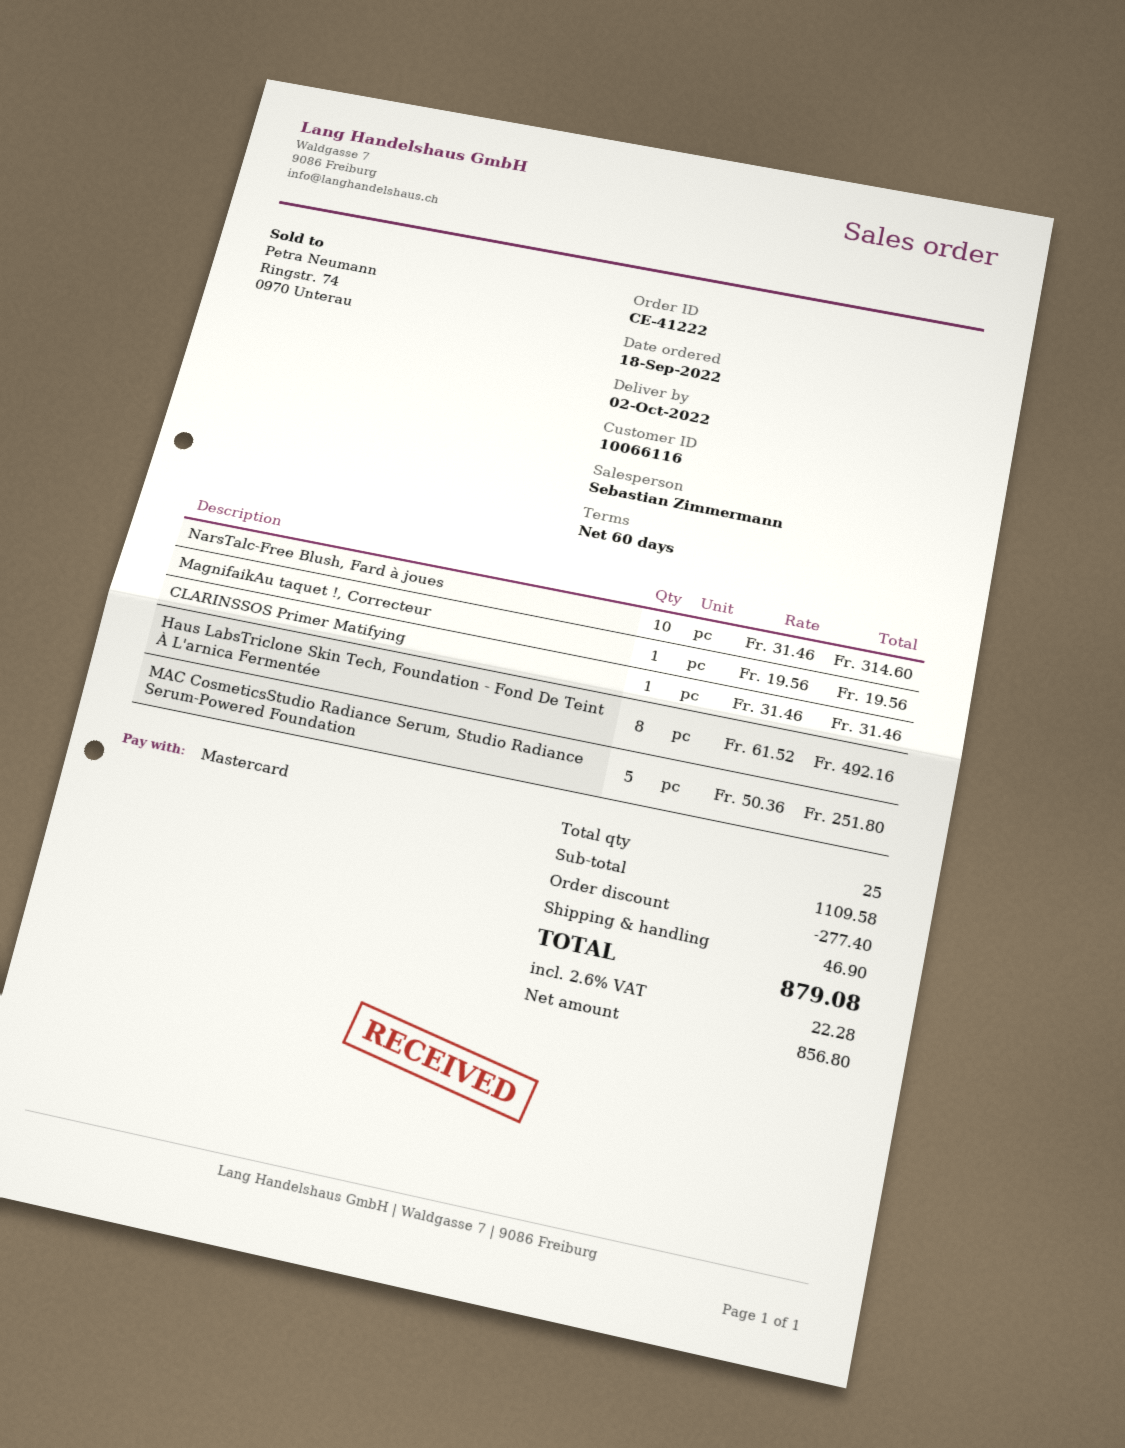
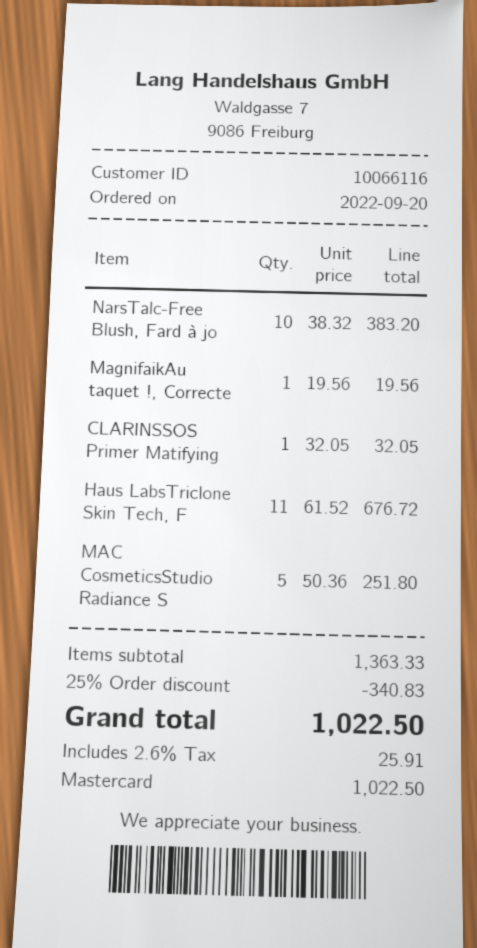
order date: 2022-09-18 -> 2022-09-20
NarsTalc-Free Blush, Fard à joues: 10 x 31.46 = 314.60 -> 10 x 38.32 = 383.20
CLARINSSOS Primer Matifying: 1 x 31.46 = 31.46 -> 1 x 32.05 = 32.05
Haus LabsTriclone Skin Tech, Foundation - Fond De Teint À L'arnica Fermentée: 8 x 61.52 = 492.16 -> 11 x 61.52 = 676.72
subtotal: 1109.58 -> 1363.33
discount: 277.40 -> 340.83
shipping: 46.90 -> none
tax: 2.6% = 22.28 -> 2.6% = 25.91
total: 879.08 -> 1022.50

